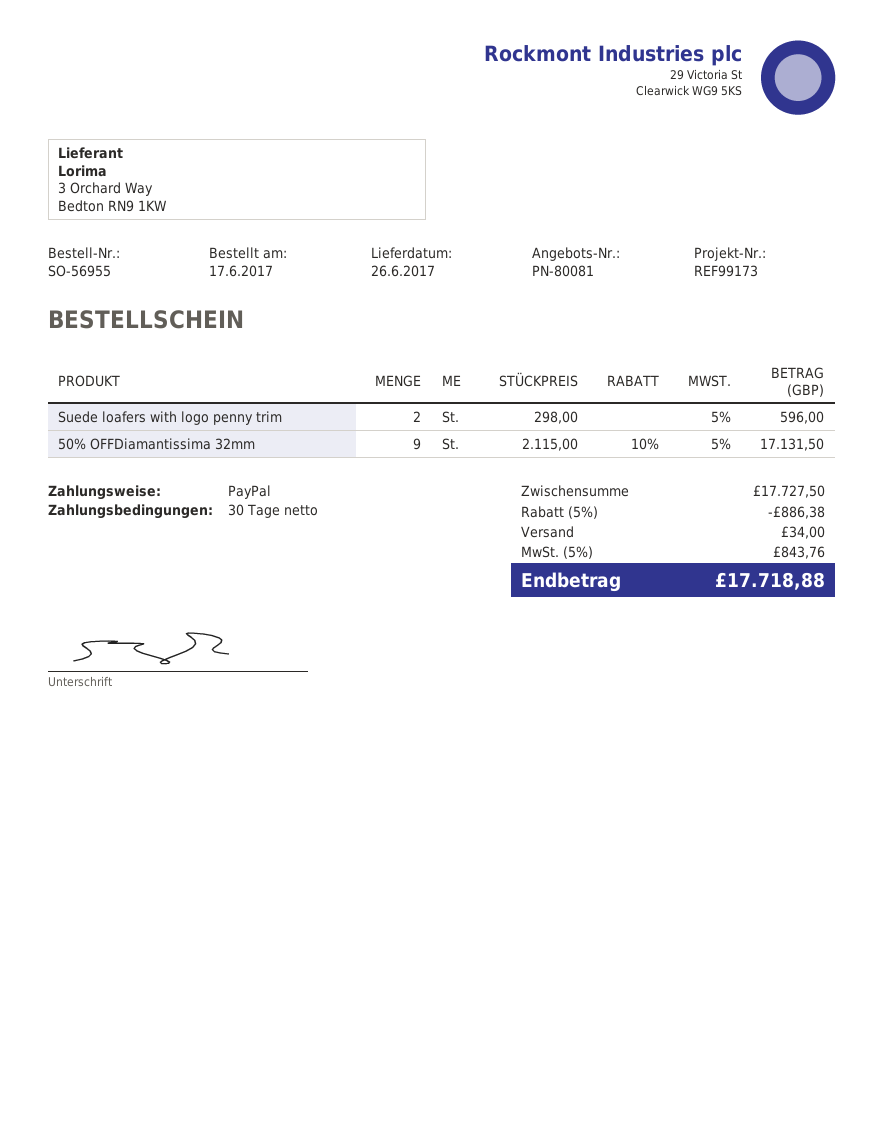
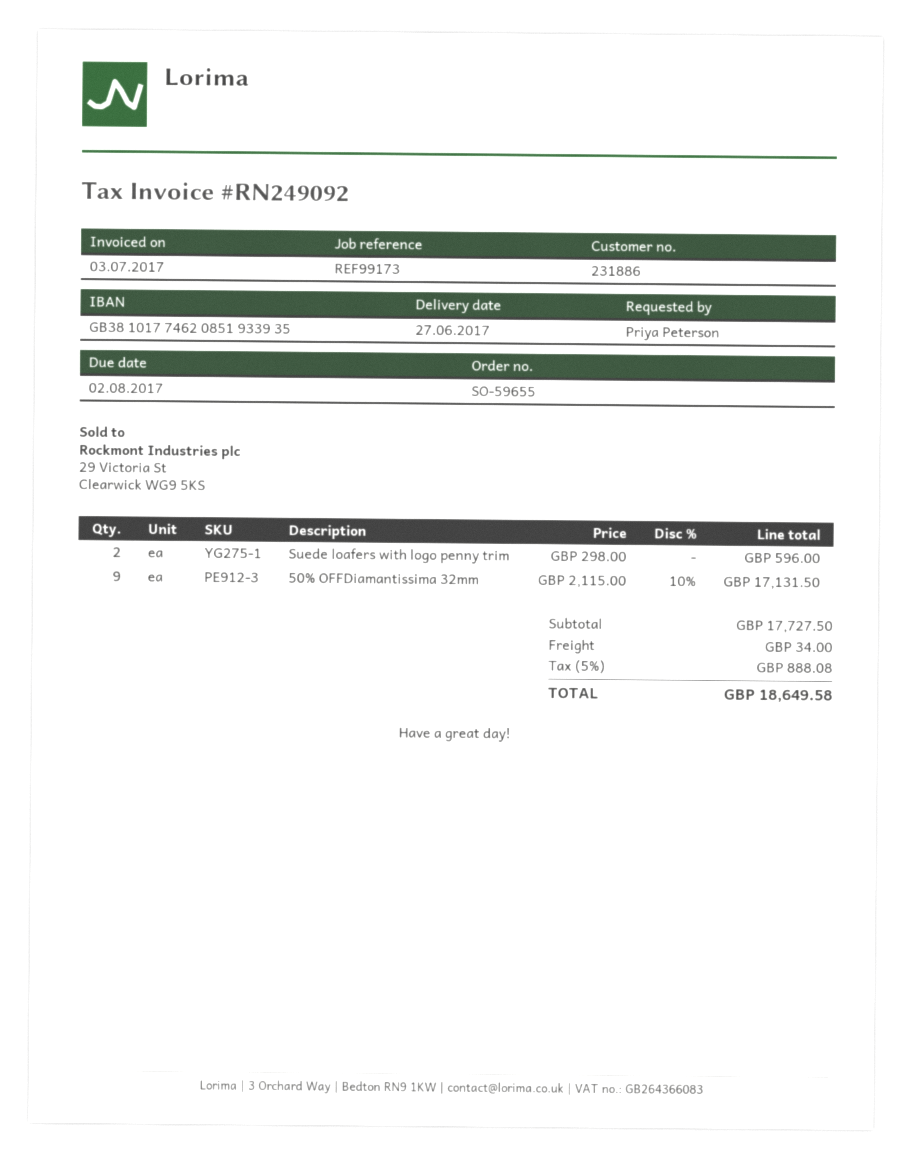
order number: SO-56955 -> SO-59655
delivery date: 2017-06-26 -> 2017-06-27
discount: 5% = 886.38 -> none
tax: 5% = 843.76 -> 5% = 888.08
total: 17718.88 -> 18649.58

